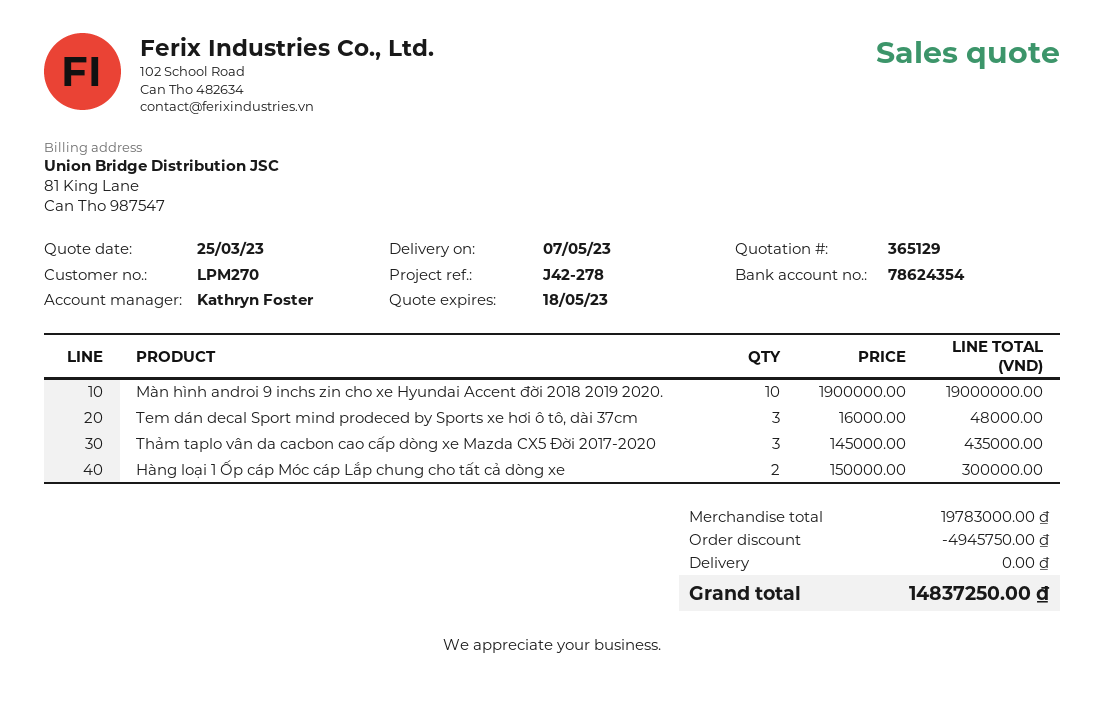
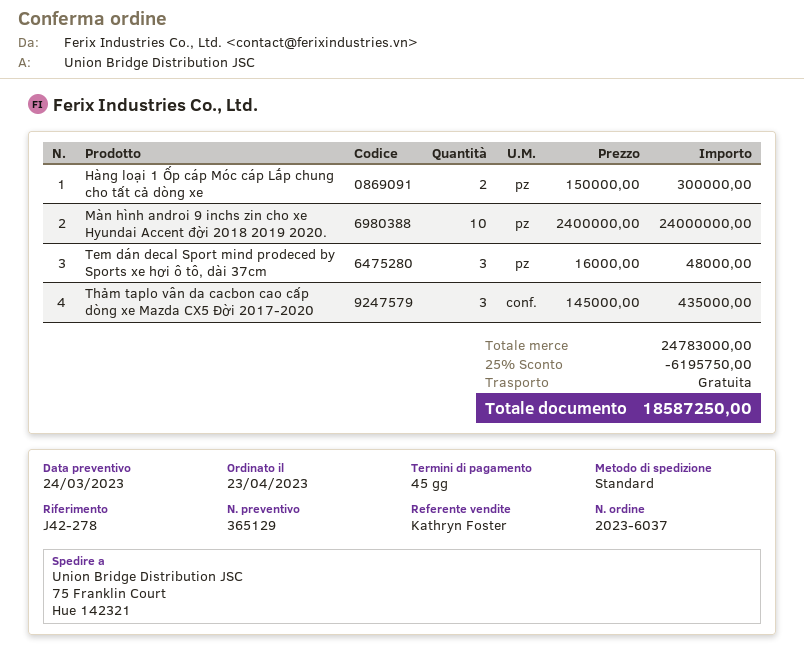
quote date: 2023-03-25 -> 2023-03-24
Màn hình androi 9 inchs zin cho xe Hyundai Accent đời 2018 2019 2020.: 10 x 1900000.00 = 19000000.00 -> 10 x 2400000.00 = 24000000.00
subtotal: 19783000.00 -> 24783000.00
discount: 4945750.00 -> 6195750.00
total: 14837250.00 -> 18587250.00

